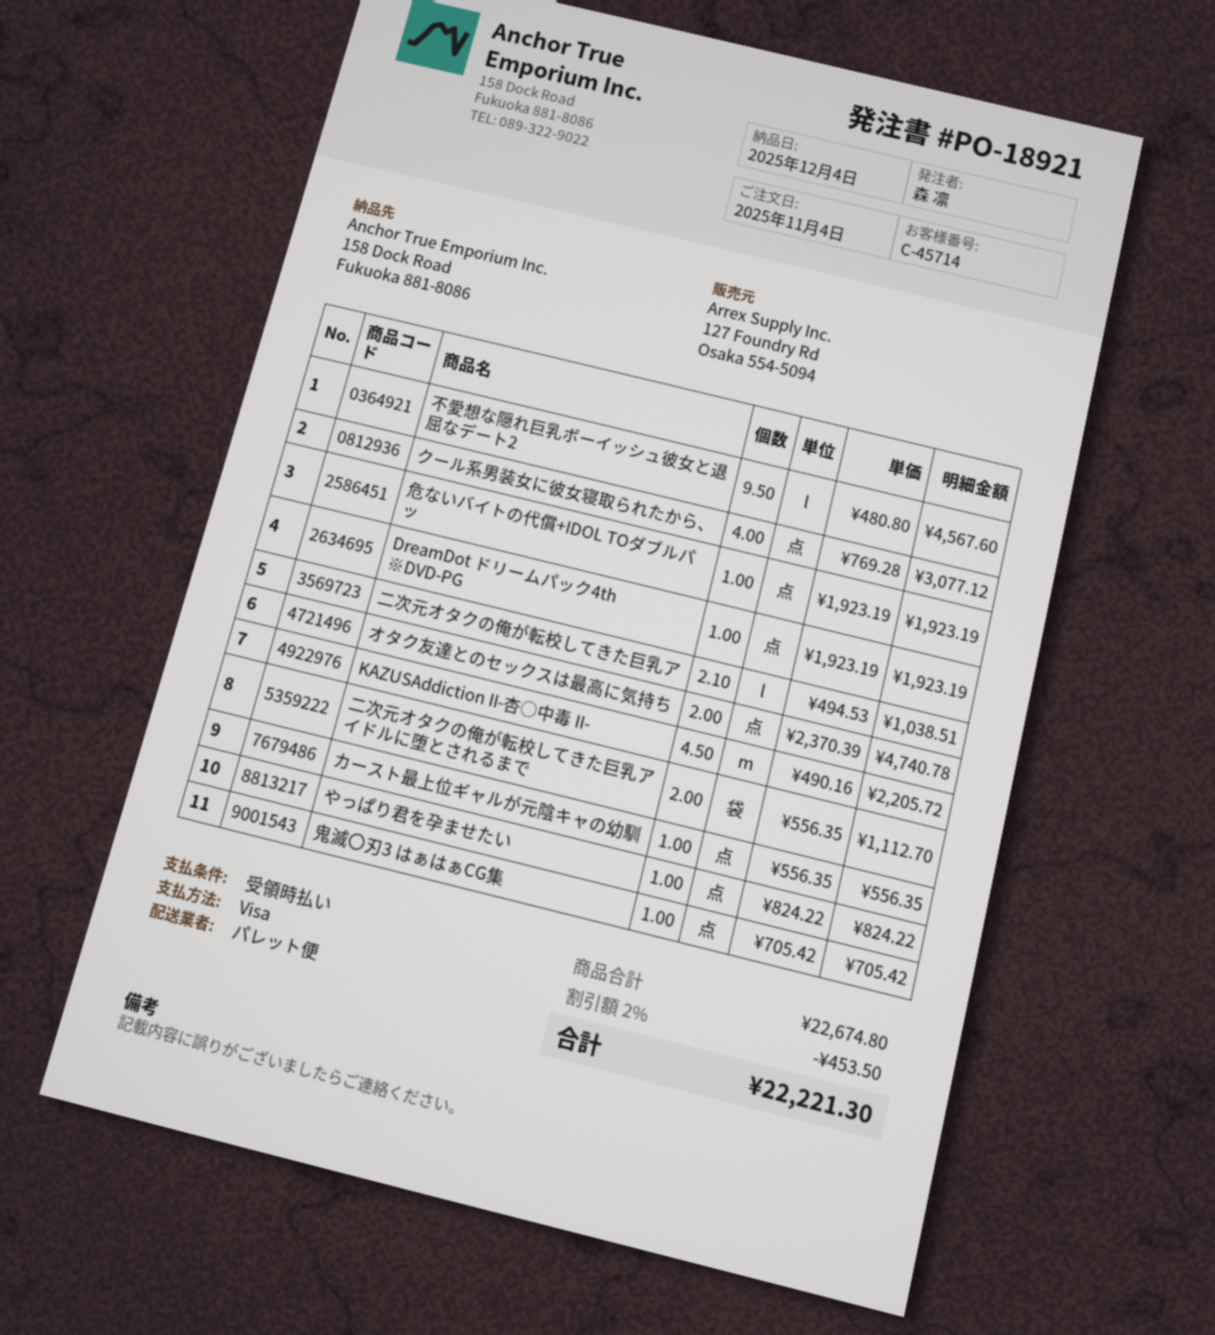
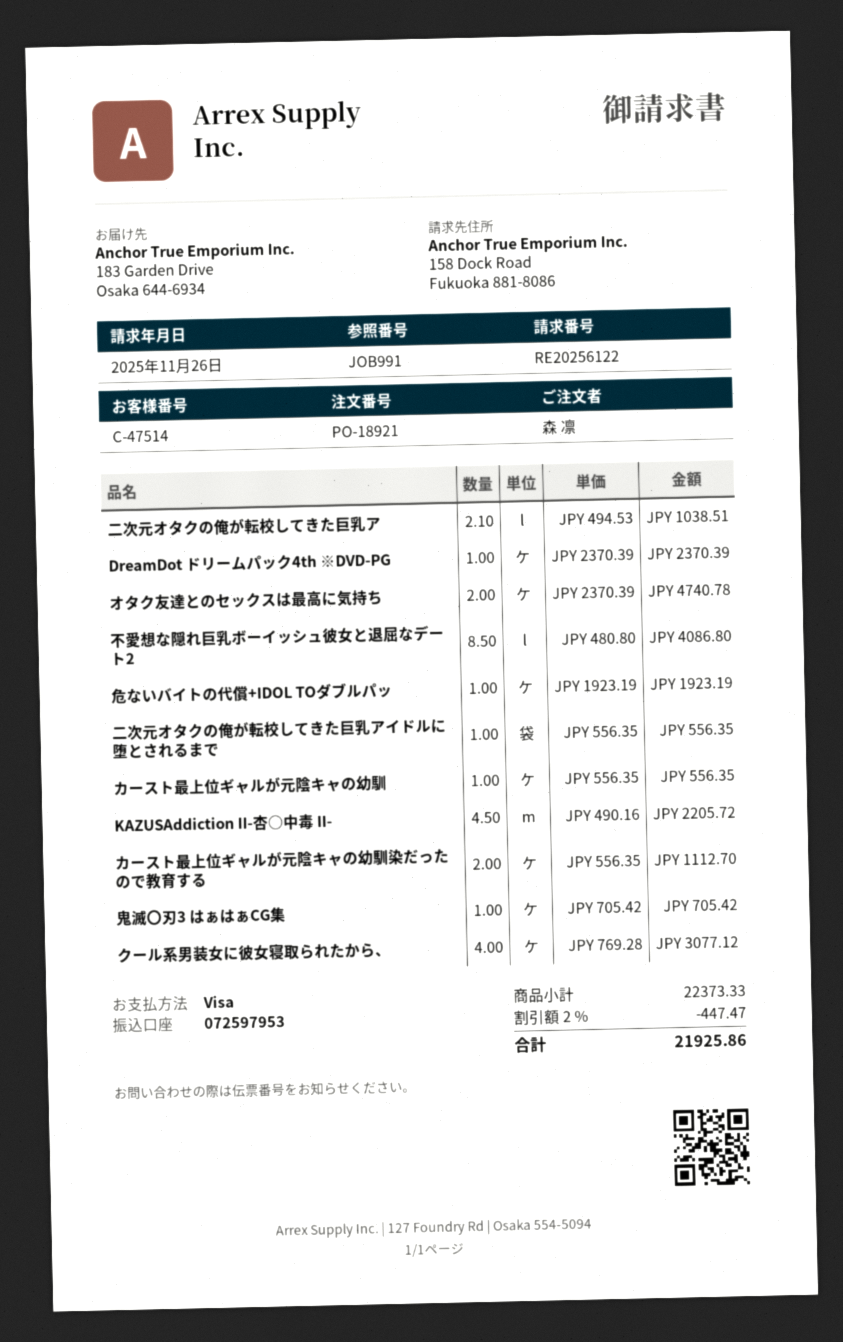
customer number: C-45714 -> C-47514
ship to: 158 Dock Road, Fukuoka 881-8086 -> 183 Garden Drive, Osaka 644-6934
不愛想な隠れ巨乳ボーイッシュ彼女と退屈なデート2: 9.5 x 480.80 = 4567.60 -> 8.5 x 480.80 = 4086.80
DreamDot ドリームパック4th ※DVD-PG: 1 x 1923.19 = 1923.19 -> 1 x 2370.39 = 2370.39
二次元オタクの俺が転校してきた巨乳アイドルに堕とされるまで: 2 x 556.35 = 1112.70 -> 1 x 556.35 = 556.35
やっぱり君を孕ませたい: 1 x 824.22 = 824.22 -> none
カースト最上位ギャルが元陰キャの幼馴染だったので教育する: none -> 2 x 556.35 = 1112.70
subtotal: 22674.80 -> 22373.33
discount: 2% = 453.50 -> 2% = 447.47
total: 22221.30 -> 21925.86

